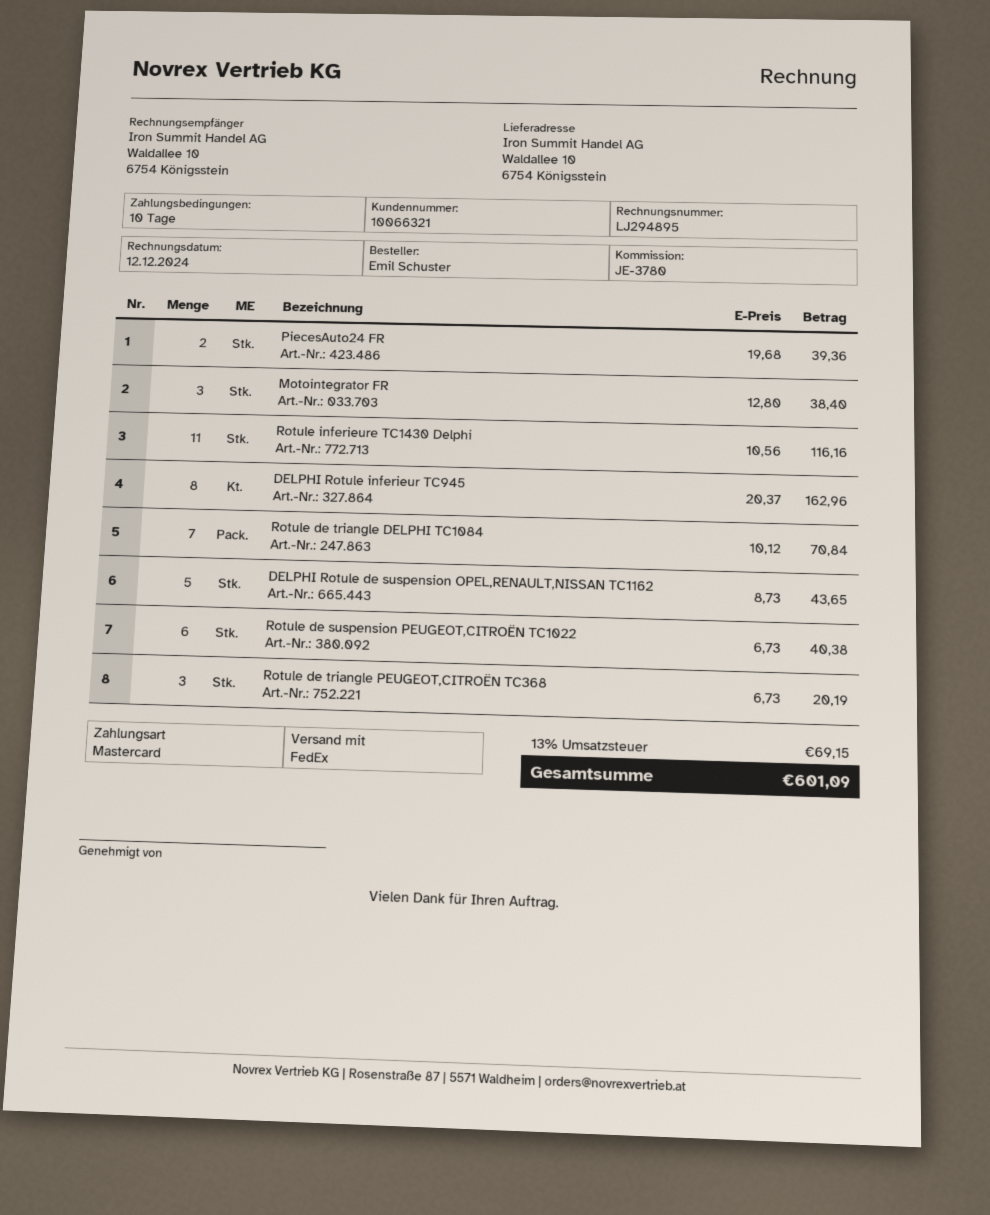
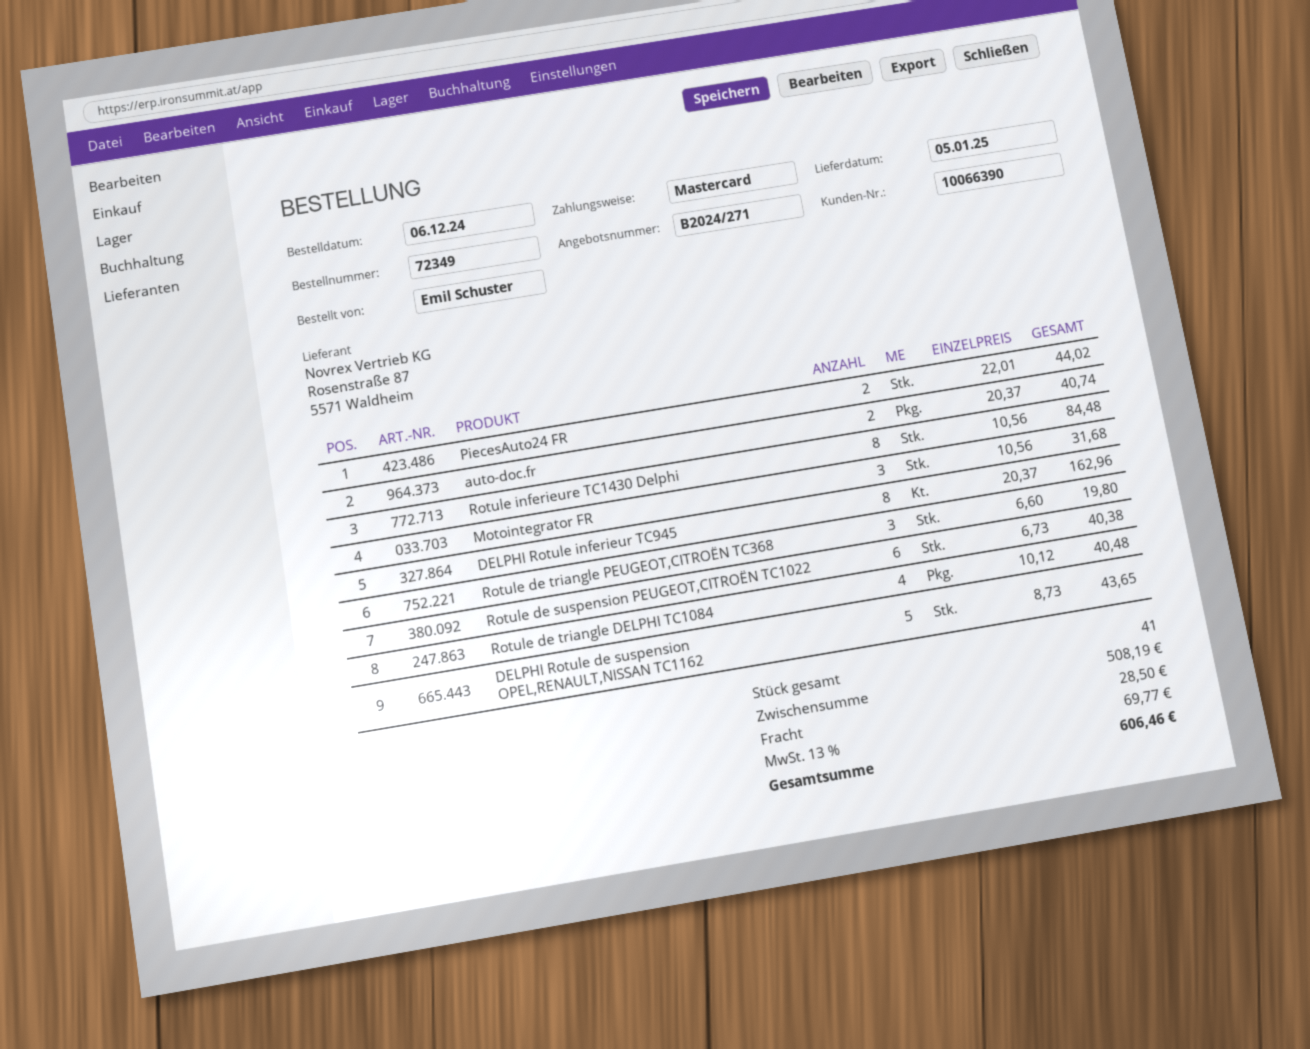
customer number: 10066321 -> 10066390
PiecesAuto24 FR: 2 x 19.68 = 39.36 -> 2 x 22.01 = 44.02
Motointegrator FR: 3 x 12.80 = 38.40 -> 3 x 10.56 = 31.68
Rotule inferieure TC1430 Delphi: 11 x 10.56 = 116.16 -> 8 x 10.56 = 84.48
Rotule de triangle DELPHI TC1084: 7 x 10.12 = 70.84 -> 4 x 10.12 = 40.48
Rotule de triangle PEUGEOT,CITROËN TC368: 3 x 6.73 = 20.19 -> 3 x 6.60 = 19.80
auto-doc.fr: none -> 2 x 20.37 = 40.74
shipping: none -> 28.50
tax: 13% = 69.15 -> 13% = 69.77
total: 601.09 -> 606.46

